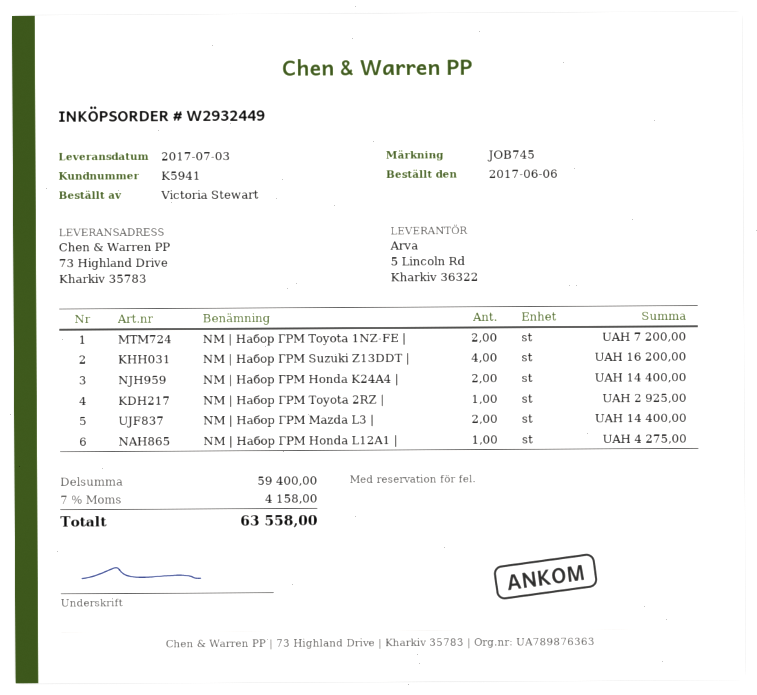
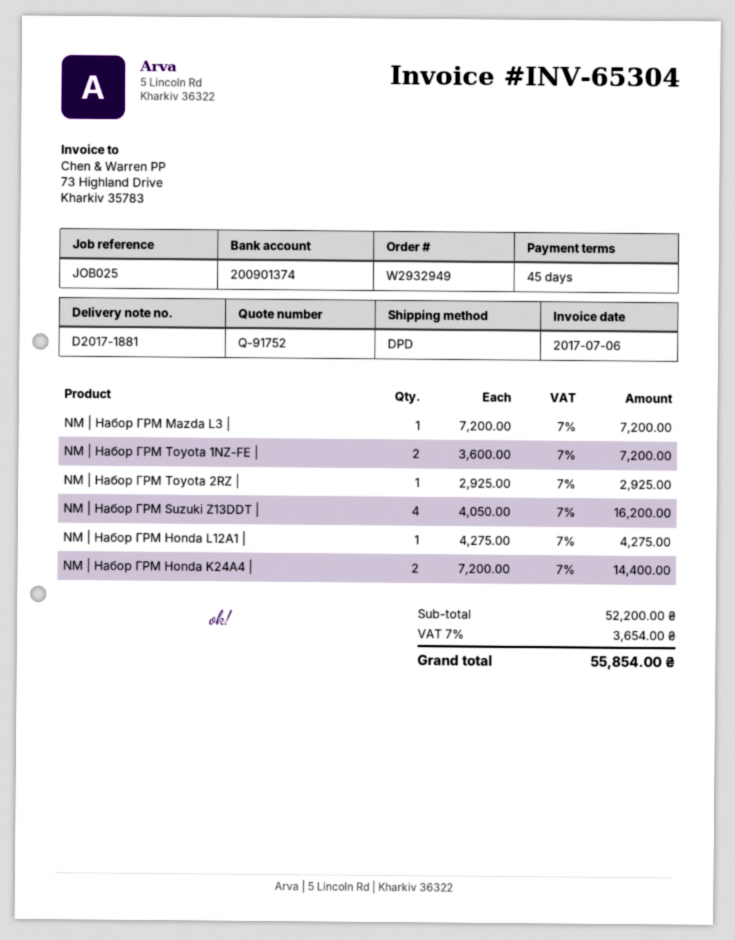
order number: W2932449 -> W2932949
reference: JOB745 -> JOB025
NM | Набор ГРМ Mazda L3 |: 2 for 14400.00 -> 1 for 7200.00
subtotal: 59400.00 -> 52200.00
tax: 7% = 4158.00 -> 7% = 3654.00
total: 63558.00 -> 55854.00

